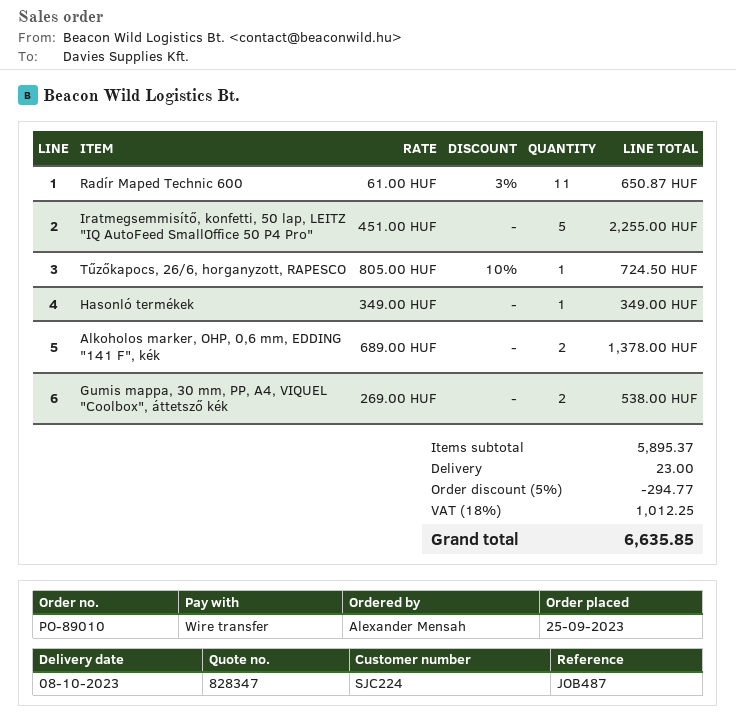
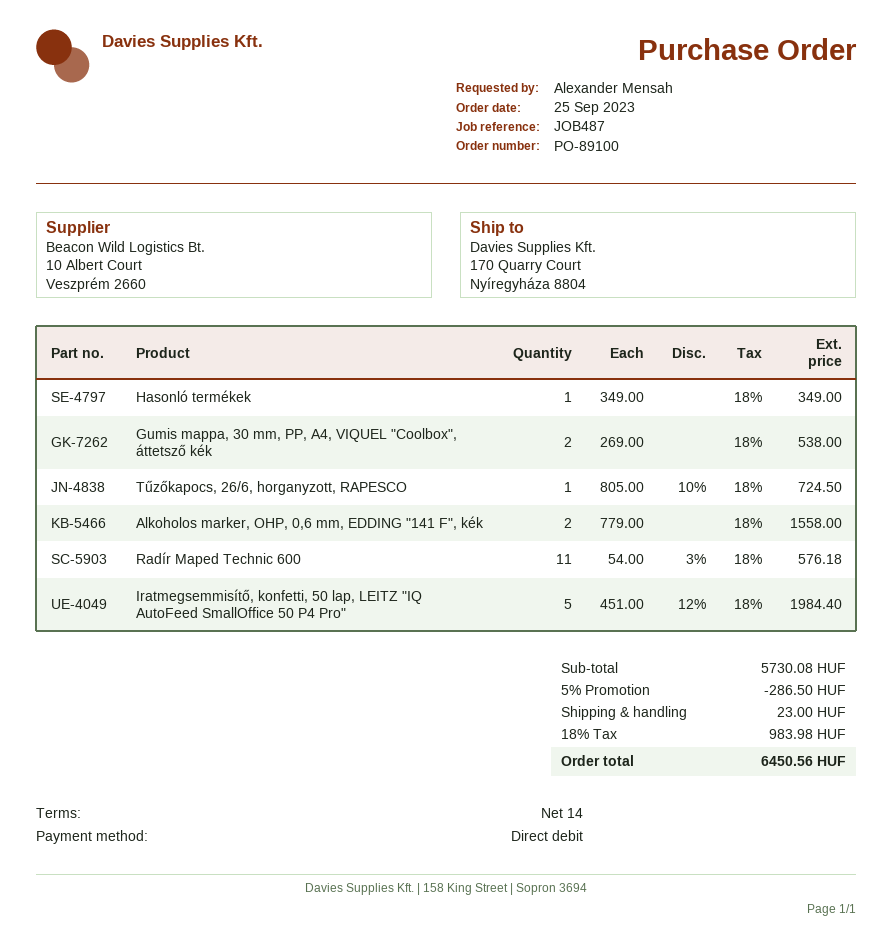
order number: PO-89010 -> PO-89100
payment method: bank transfer -> direct debit
Radír Maped Technic 600: 11 x 61.00 - 3% = 650.87 -> 11 x 54.00 - 3% = 576.18
Iratmegsemmisítő, konfetti, 50 lap, LEITZ "IQ AutoFeed SmallOffice 50 P4 Pro": 5 x 451.00 = 2255.00 -> 5 x 451.00 - 12% = 1984.40
Alkoholos marker, OHP, 0,6 mm, EDDING "141 F", kék: 2 x 689.00 = 1378.00 -> 2 x 779.00 = 1558.00
subtotal: 5895.37 -> 5730.08
discount: 5% = 294.77 -> 5% = 286.50
tax: 18% = 1012.25 -> 18% = 983.98
total: 6635.85 -> 6450.56

